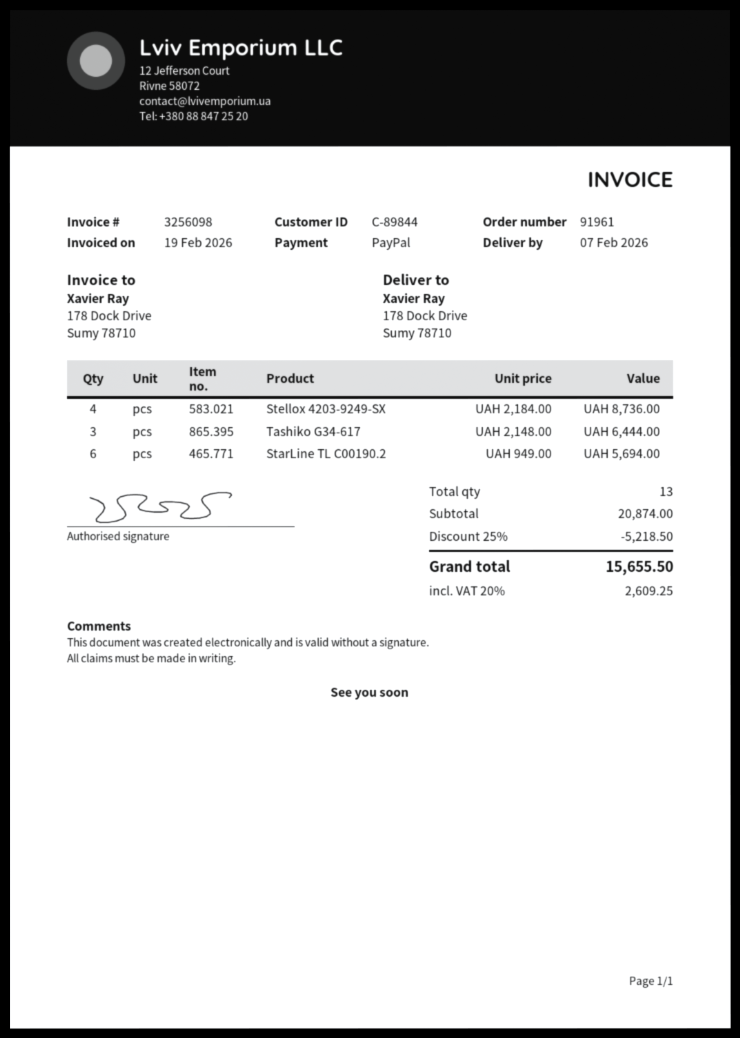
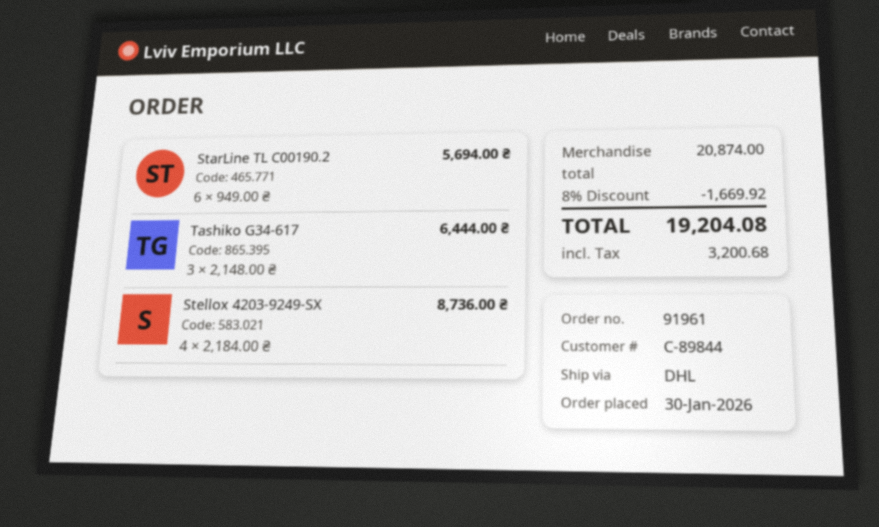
discount: 25% = 5218.50 -> 8% = 1669.92
tax: 2609.25 -> 3200.68
total: 15655.50 -> 19204.08

